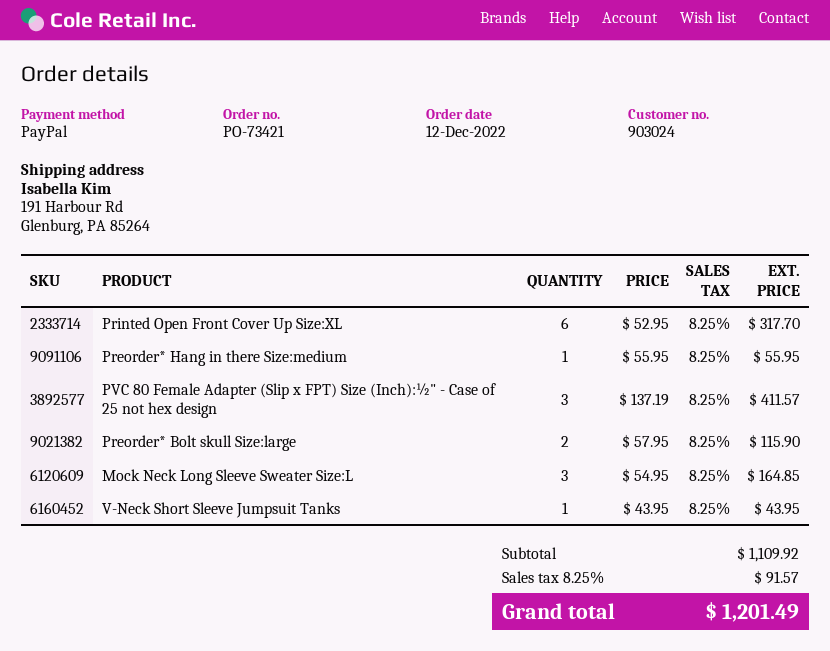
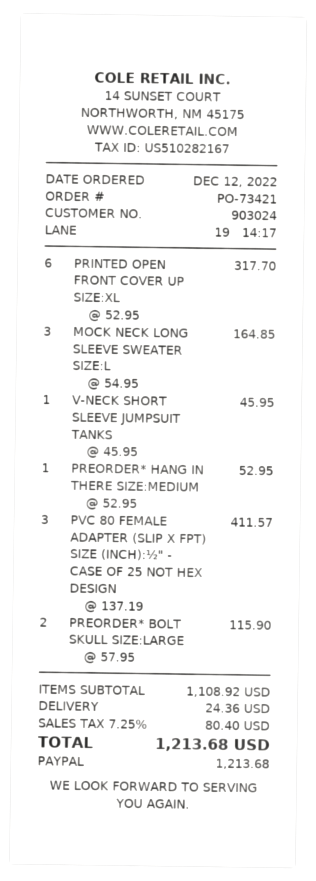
Preorder* Hang in there Size:medium: 1 x 55.95 = 55.95 -> 1 x 52.95 = 52.95
V-Neck Short Sleeve Jumpsuit Tanks: 1 x 43.95 = 43.95 -> 1 x 45.95 = 45.95
subtotal: 1109.92 -> 1108.92
shipping: none -> 24.36
tax: 8.25% = 91.57 -> 7.25% = 80.40
total: 1201.49 -> 1213.68

